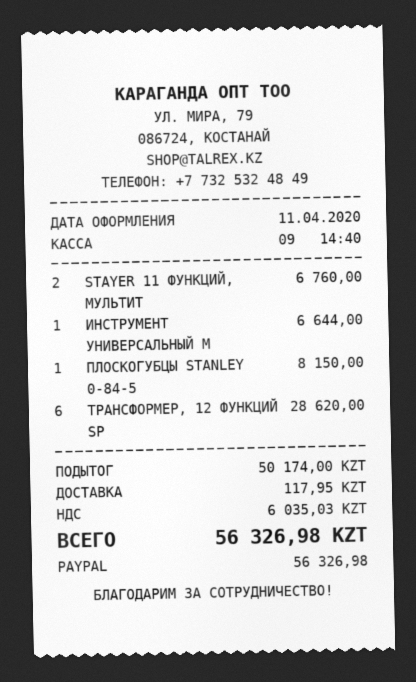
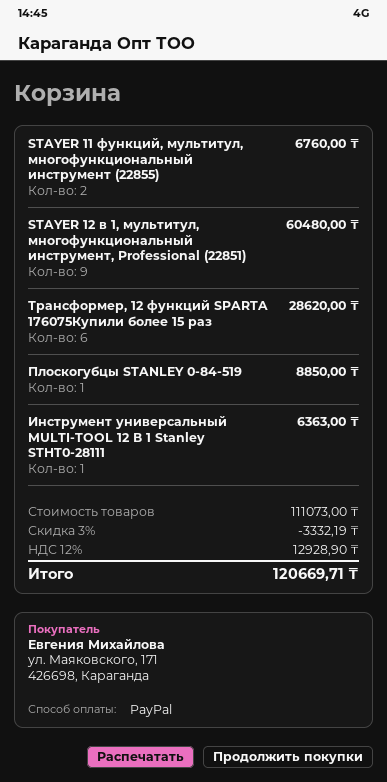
ИНСТРУМЕНТ УНИВЕРСАЛЬНЫЙ M: 1 for 6644.00 -> 1 for 6363.00
ПЛОСКОГУБЦЫ STANLEY 0-84-5: 1 for 8150.00 -> 1 for 8850.00
STAYER 12 в 1, мультитул, многофункциональный инструмент, Professional (22851): none -> 9 for 60480.00
subtotal: 50174.00 -> 111073.00
discount: none -> 3% = 3332.19
shipping: 117.95 -> none
tax: 6035.03 -> 12928.90
total: 56326.98 -> 120669.71

